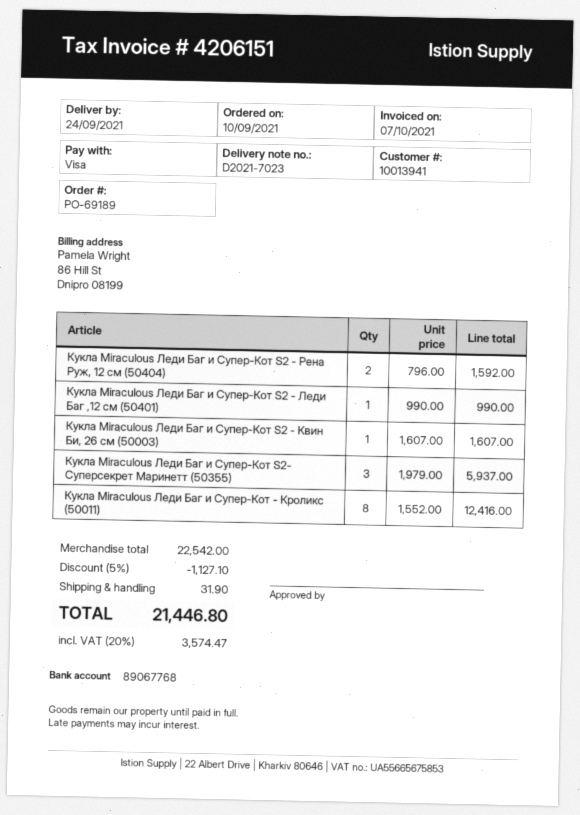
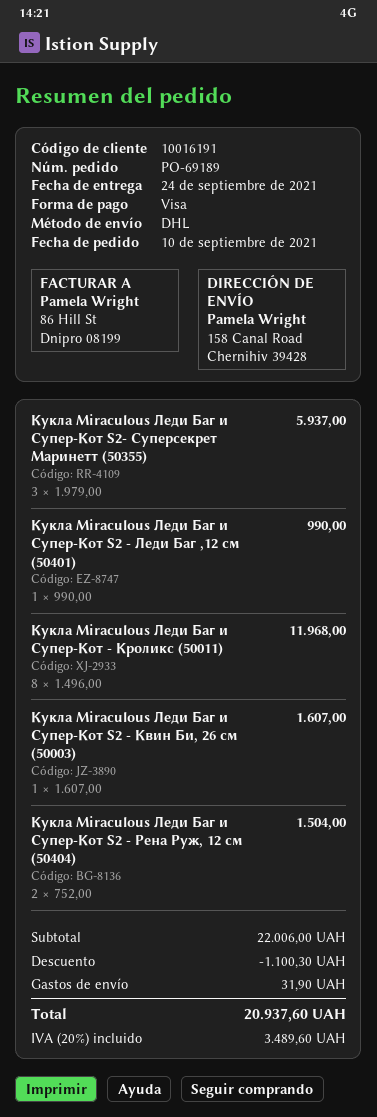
customer number: 10013941 -> 10016191
Кукла Miraculous Леди Баг и Супер-Кот S2 - Рена Руж, 12 см (50404): 2 x 796.00 = 1592.00 -> 2 x 752.00 = 1504.00
Кукла Miraculous Леди Баг и Супер-Кот - Кроликс (50011): 8 x 1552.00 = 12416.00 -> 8 x 1496.00 = 11968.00
subtotal: 22542.00 -> 22006.00
discount: 1127.10 -> 1100.30
tax: 20% = 3574.47 -> 20% = 3489.60
total: 21446.80 -> 20937.60

